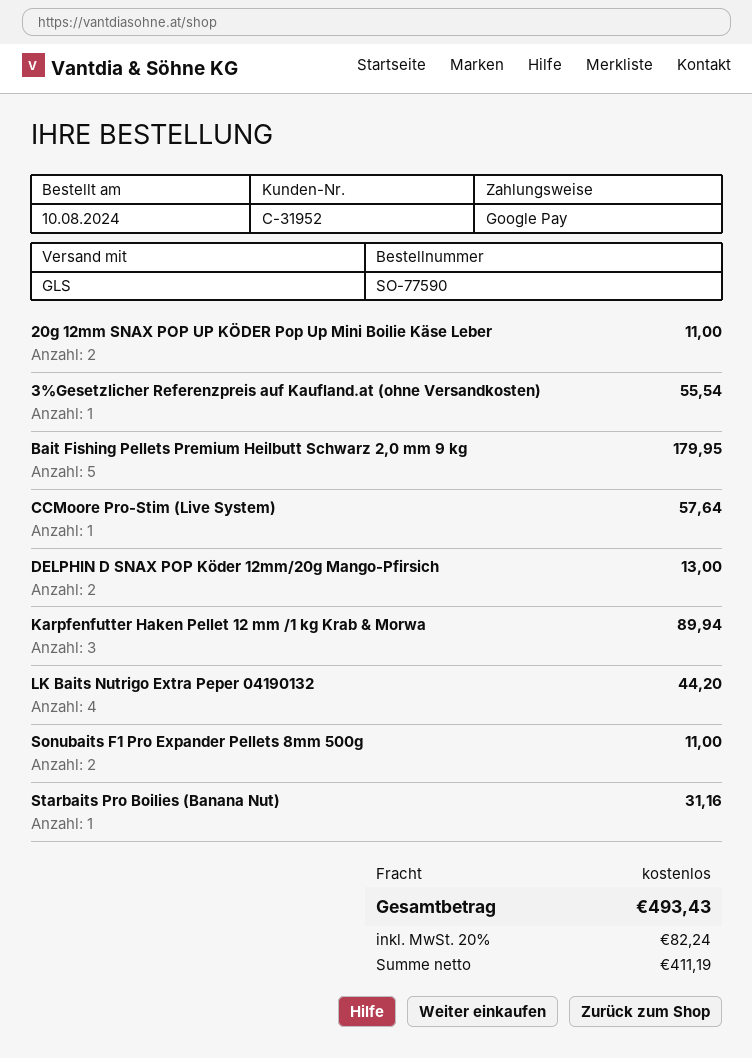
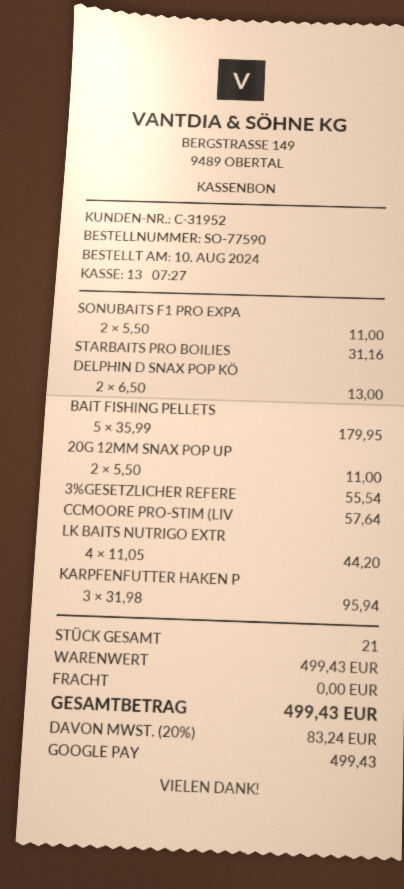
Karpfenfutter Haken Pellet 12 mm /1 kg Krab & Morwa: 3 for 89.94 -> 3 for 95.94
tax: 20% = 82.24 -> 20% = 83.24
total: 493.43 -> 499.43

